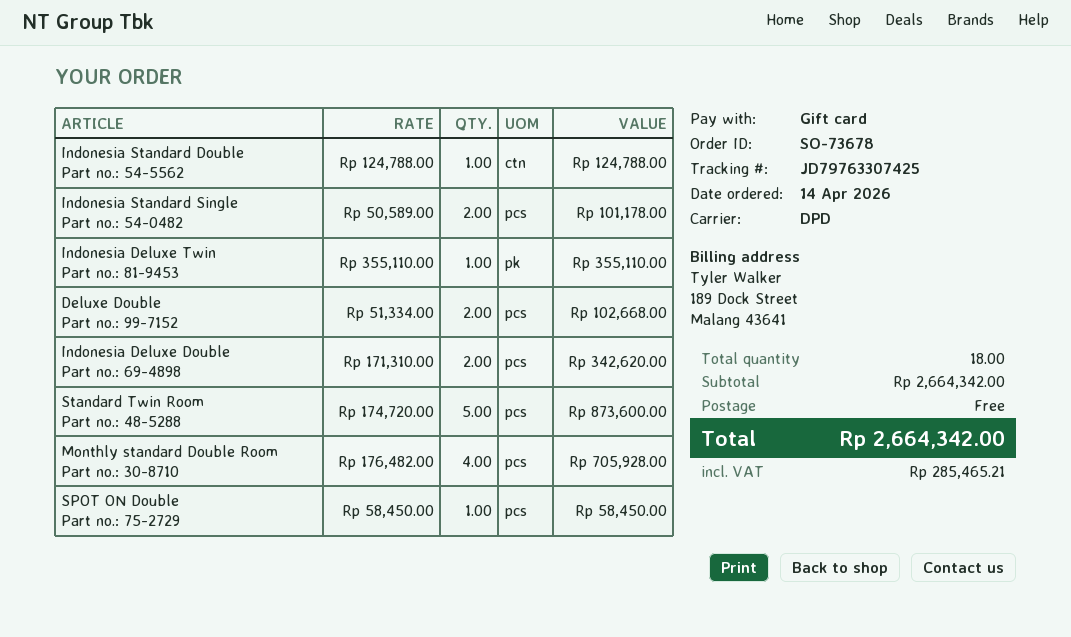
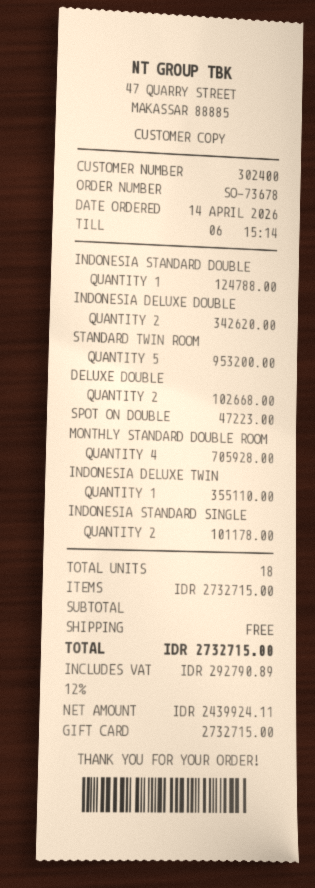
Standard Twin Room: 5 for 873600.00 -> 5 for 953200.00
SPOT ON Double: 1 for 58450.00 -> 1 for 47223.00
subtotal: 2664342.00 -> 2732715.00
tax: 285465.21 -> 292790.89
total: 2664342.00 -> 2732715.00

